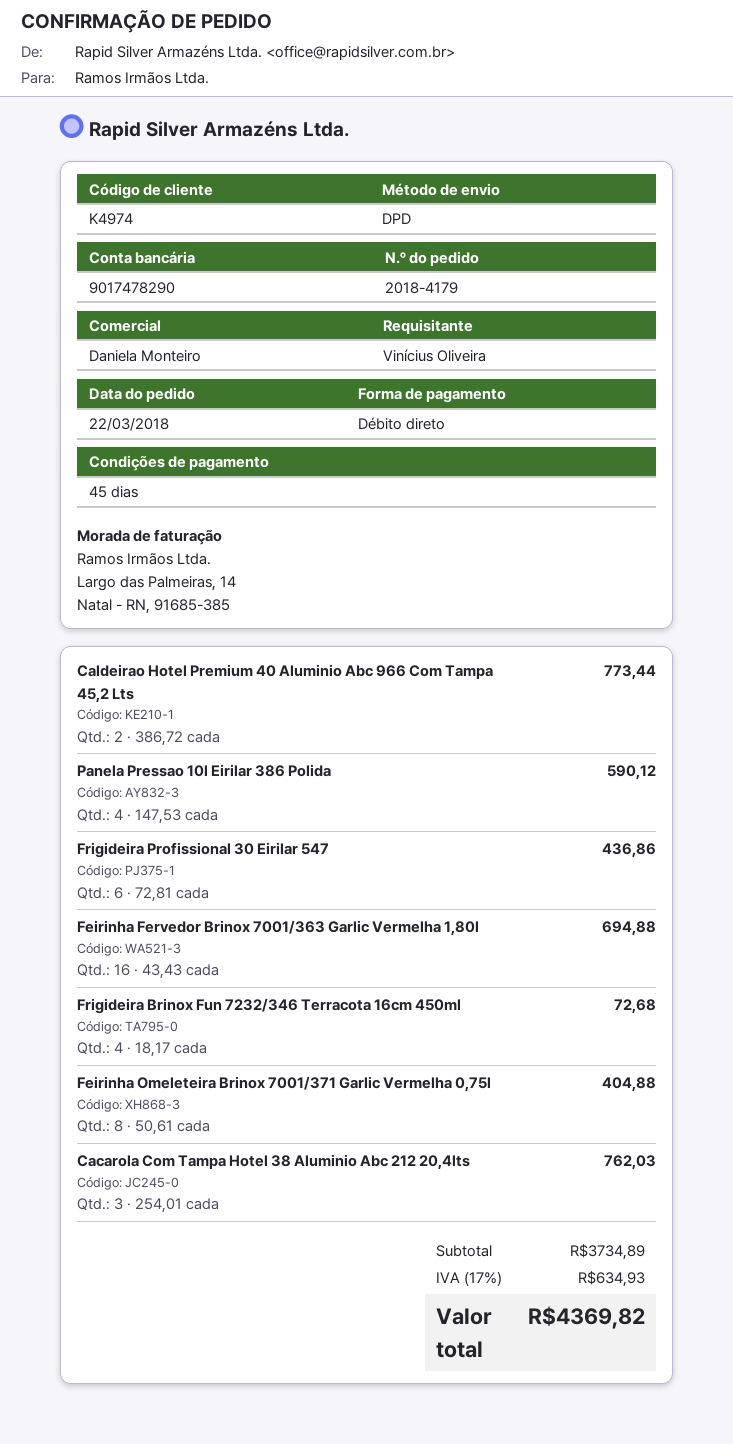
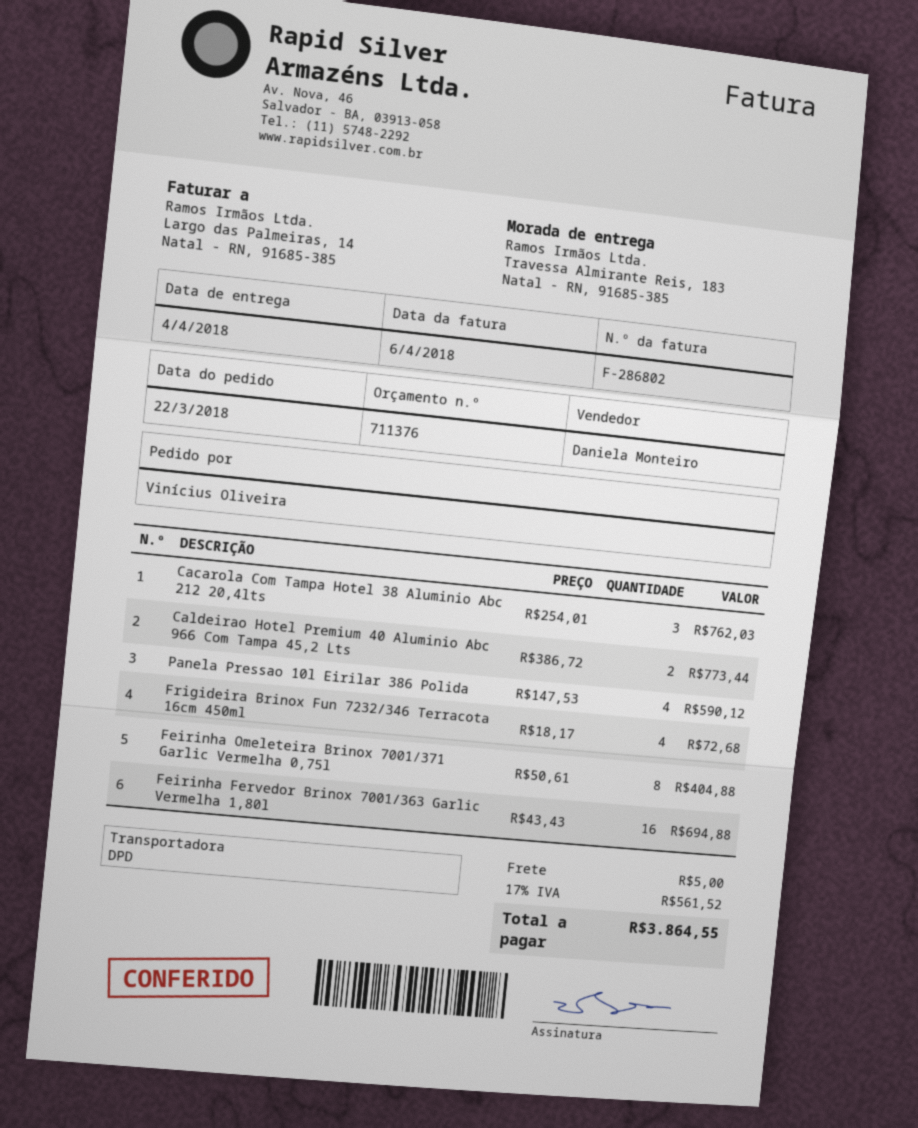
Frigideira Profissional 30 Eirilar 547: 6 x 72.81 = 436.86 -> none
shipping: none -> 5.00
tax: 17% = 634.93 -> 17% = 561.52
total: 4369.82 -> 3864.55

